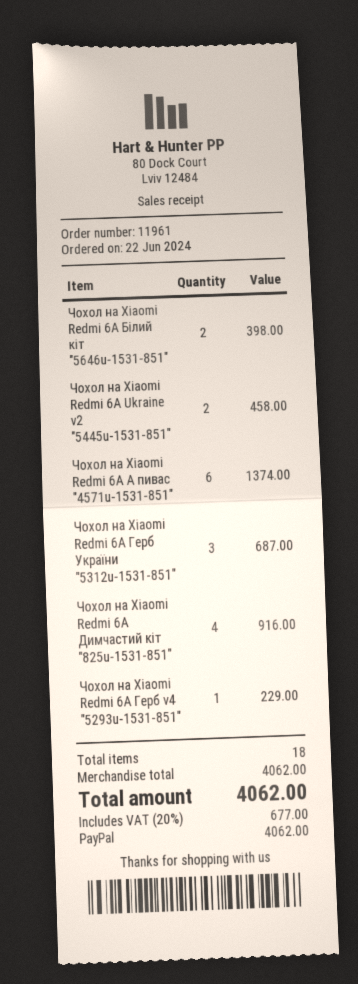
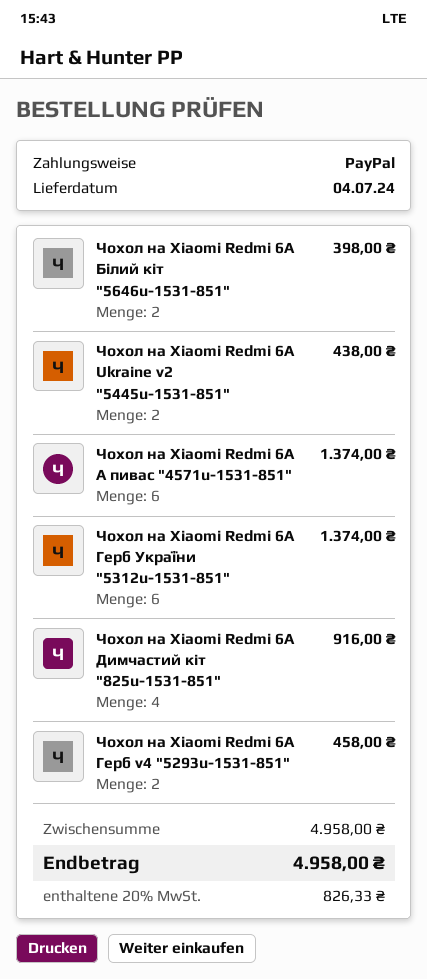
Чохол на Xiaomi Redmi 6A Ukraine v2 "5445u-1531-851": 2 for 458.00 -> 2 for 438.00
Чохол на Xiaomi Redmi 6A Герб України "5312u-1531-851": 3 for 687.00 -> 6 for 1374.00
Чохол на Xiaomi Redmi 6A Герб v4 "5293u-1531-851": 1 for 229.00 -> 2 for 458.00
subtotal: 4062.00 -> 4958.00
tax: 20% = 677.00 -> 20% = 826.33
total: 4062.00 -> 4958.00

